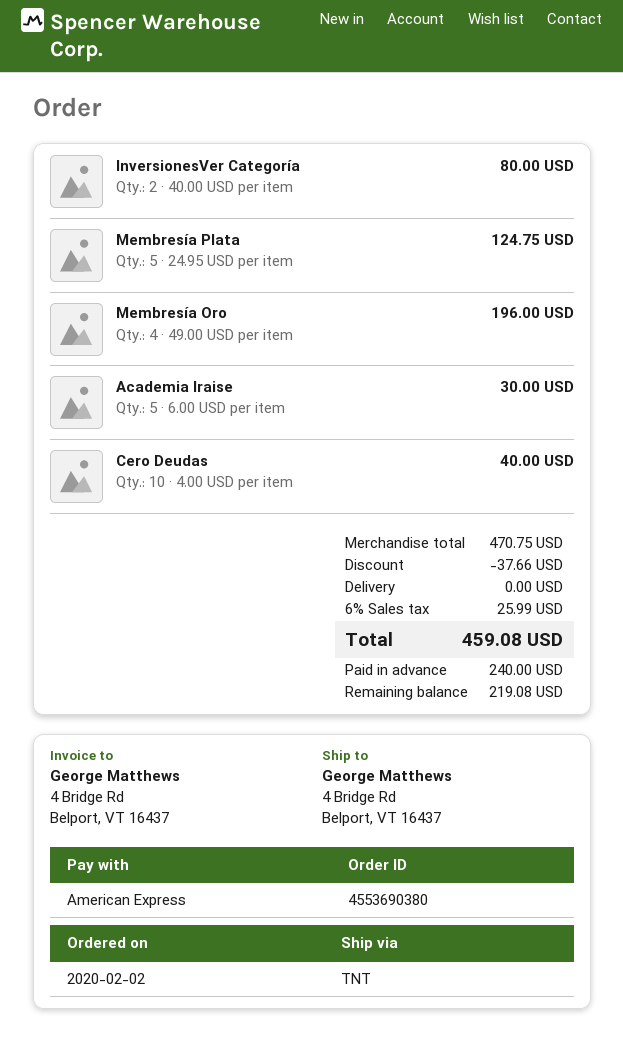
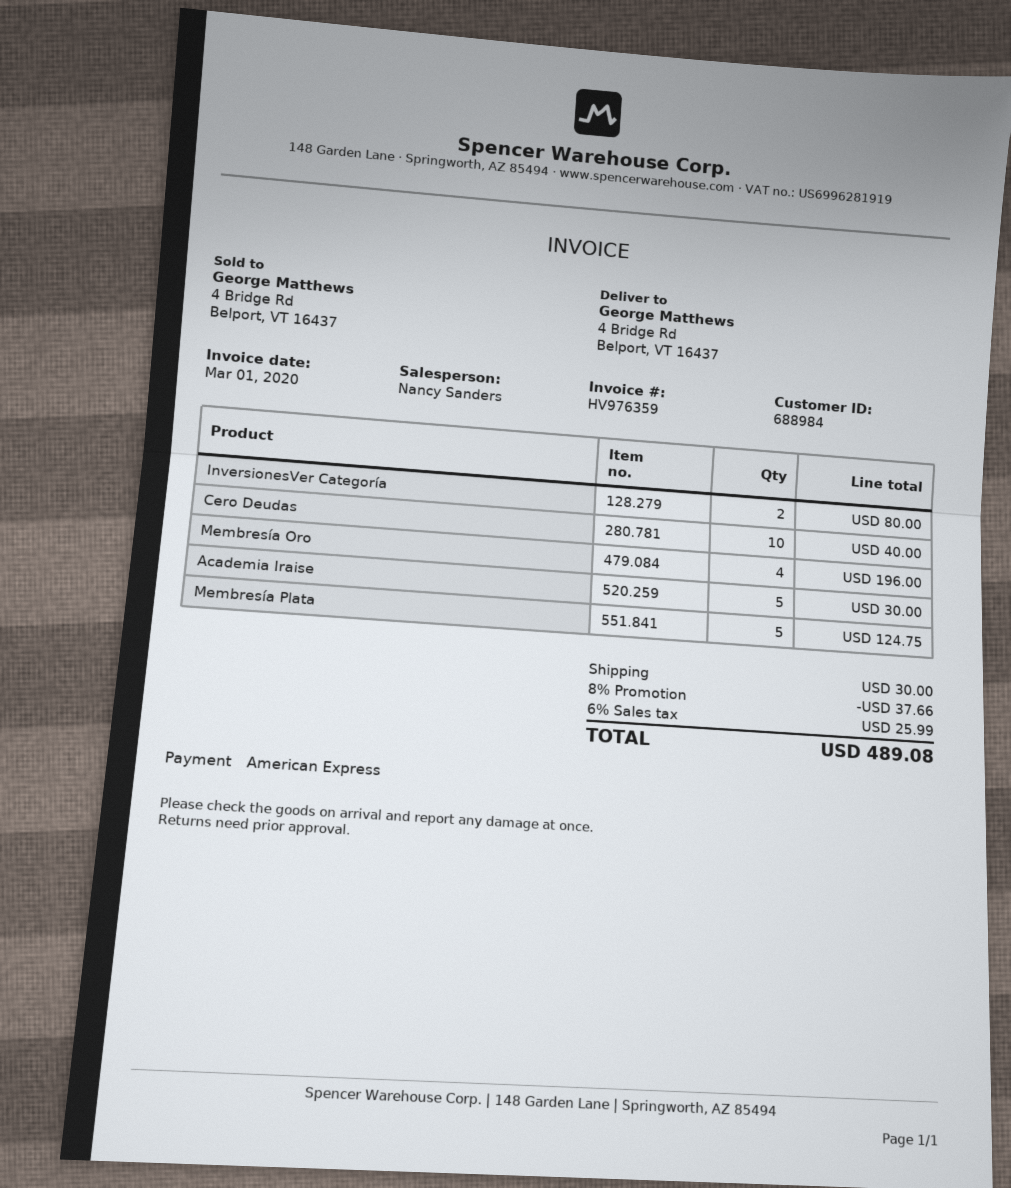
shipping: 0.00 -> 30.00
total: 459.08 -> 489.08

